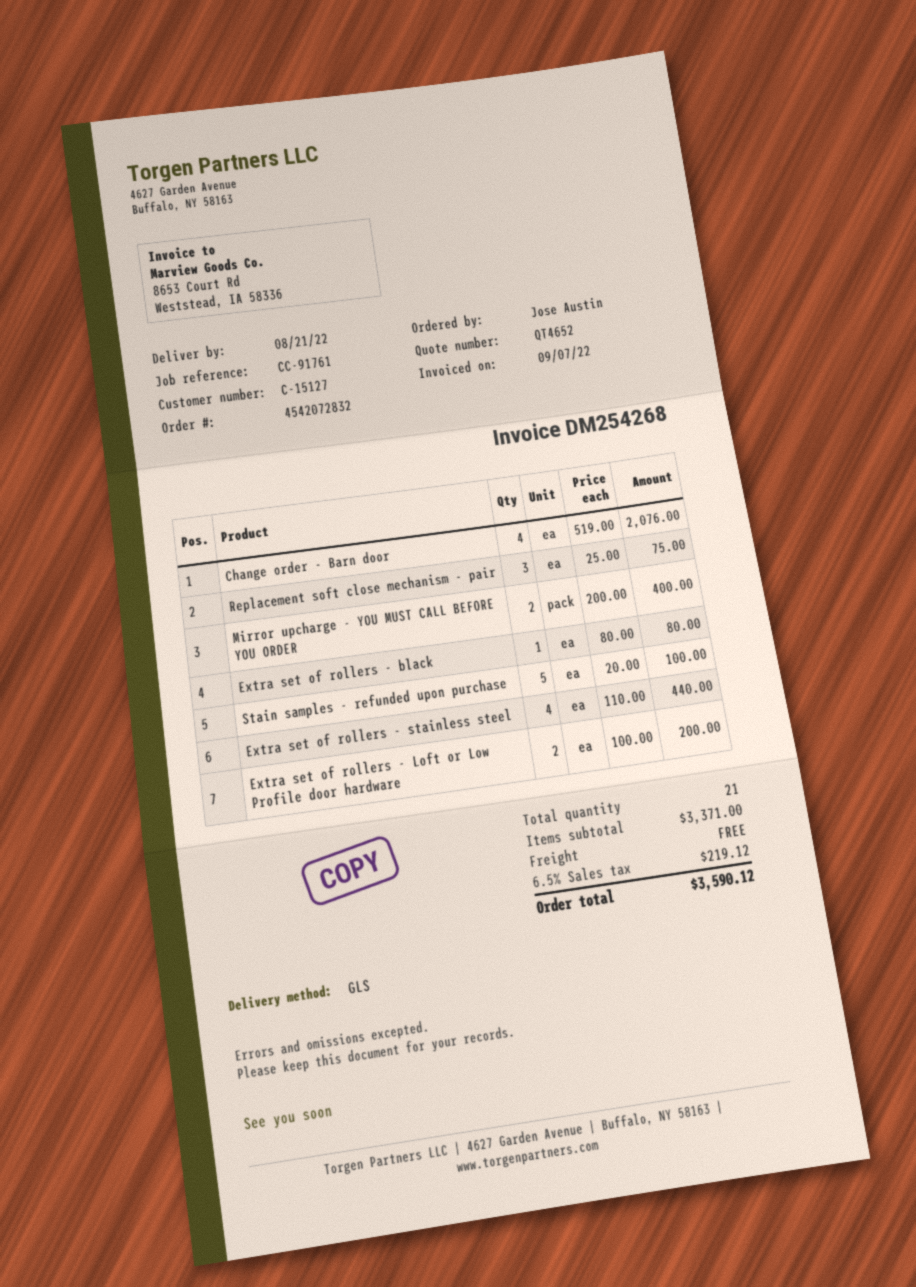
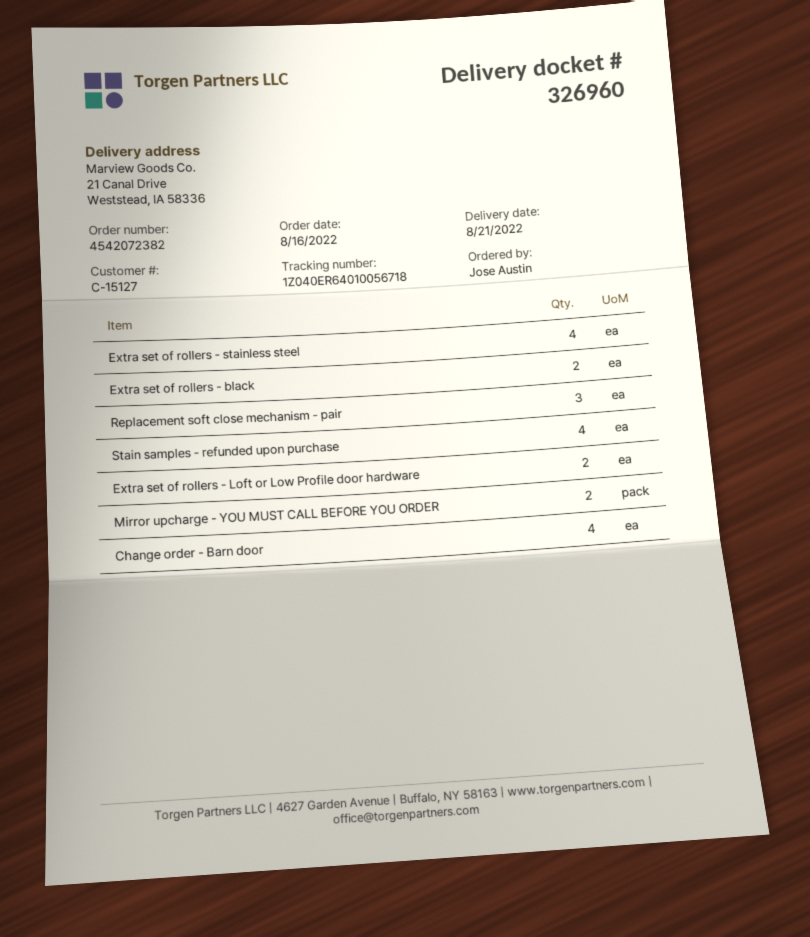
order number: 4542072832 -> 4542072382
Extra set of rollers - black: 1 -> 2
Stain samples - refunded upon purchase: 5 -> 4

